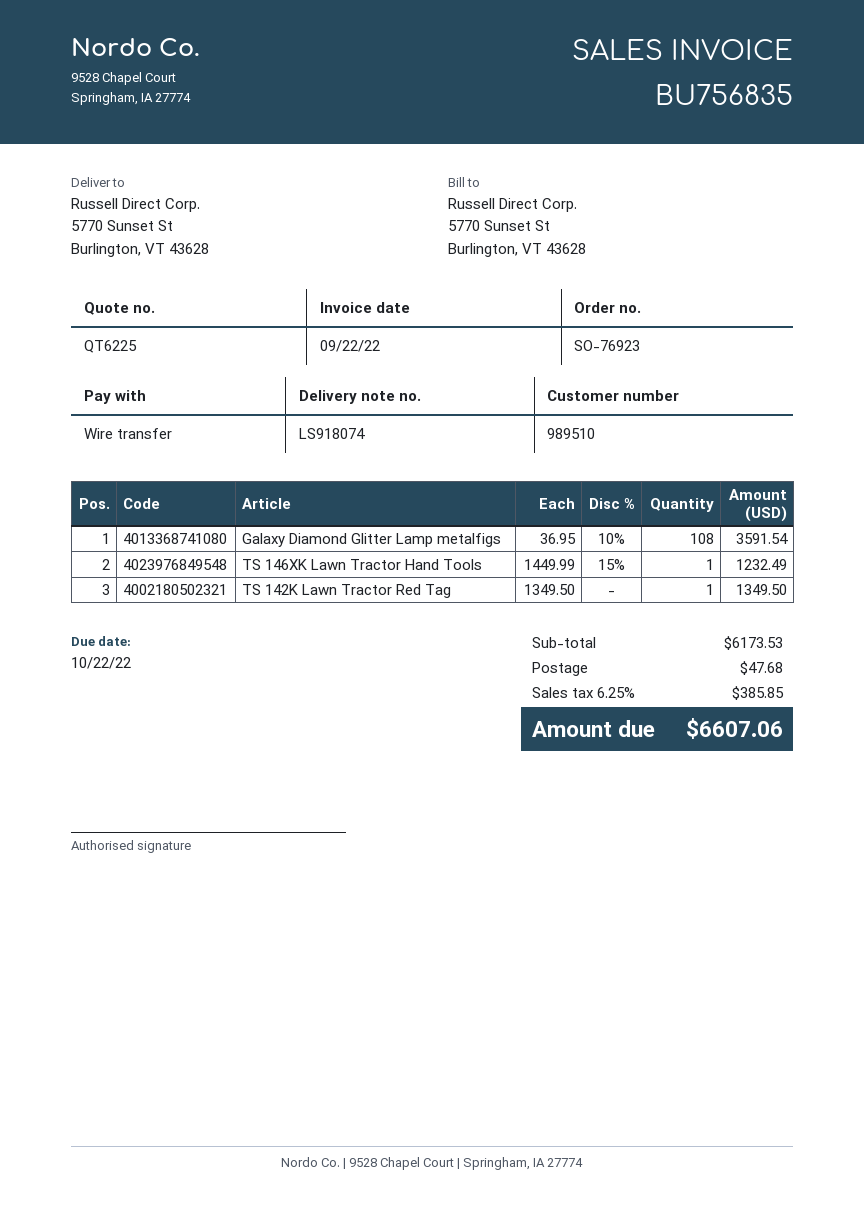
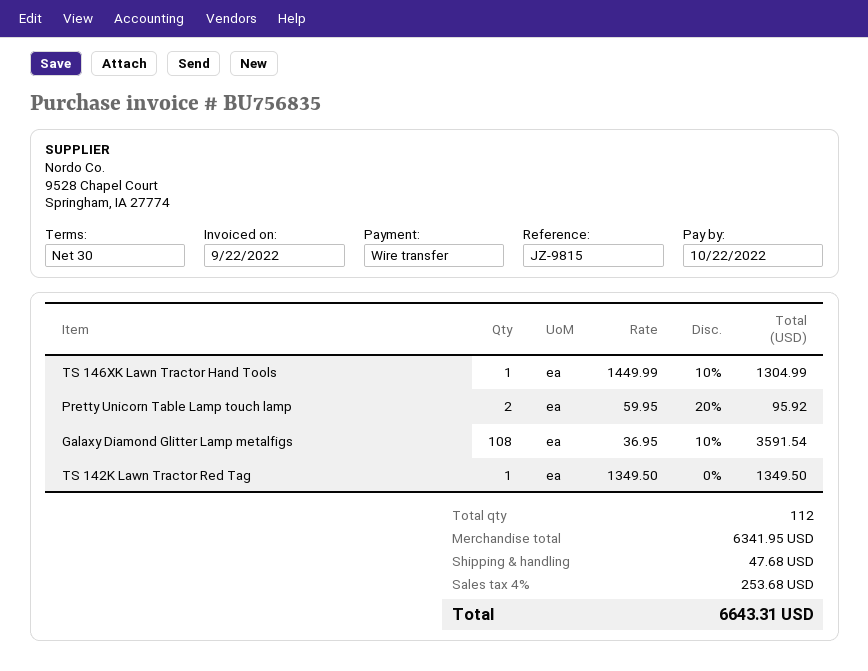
TS 146XK Lawn Tractor Hand Tools: 1 x 1449.99 - 15% = 1232.49 -> 1 x 1449.99 - 10% = 1304.99
Pretty Unicorn Table Lamp touch lamp: none -> 2 x 59.95 - 20% = 95.92
subtotal: 6173.53 -> 6341.95
tax: 6.25% = 385.85 -> 4% = 253.68
total: 6607.06 -> 6643.31

